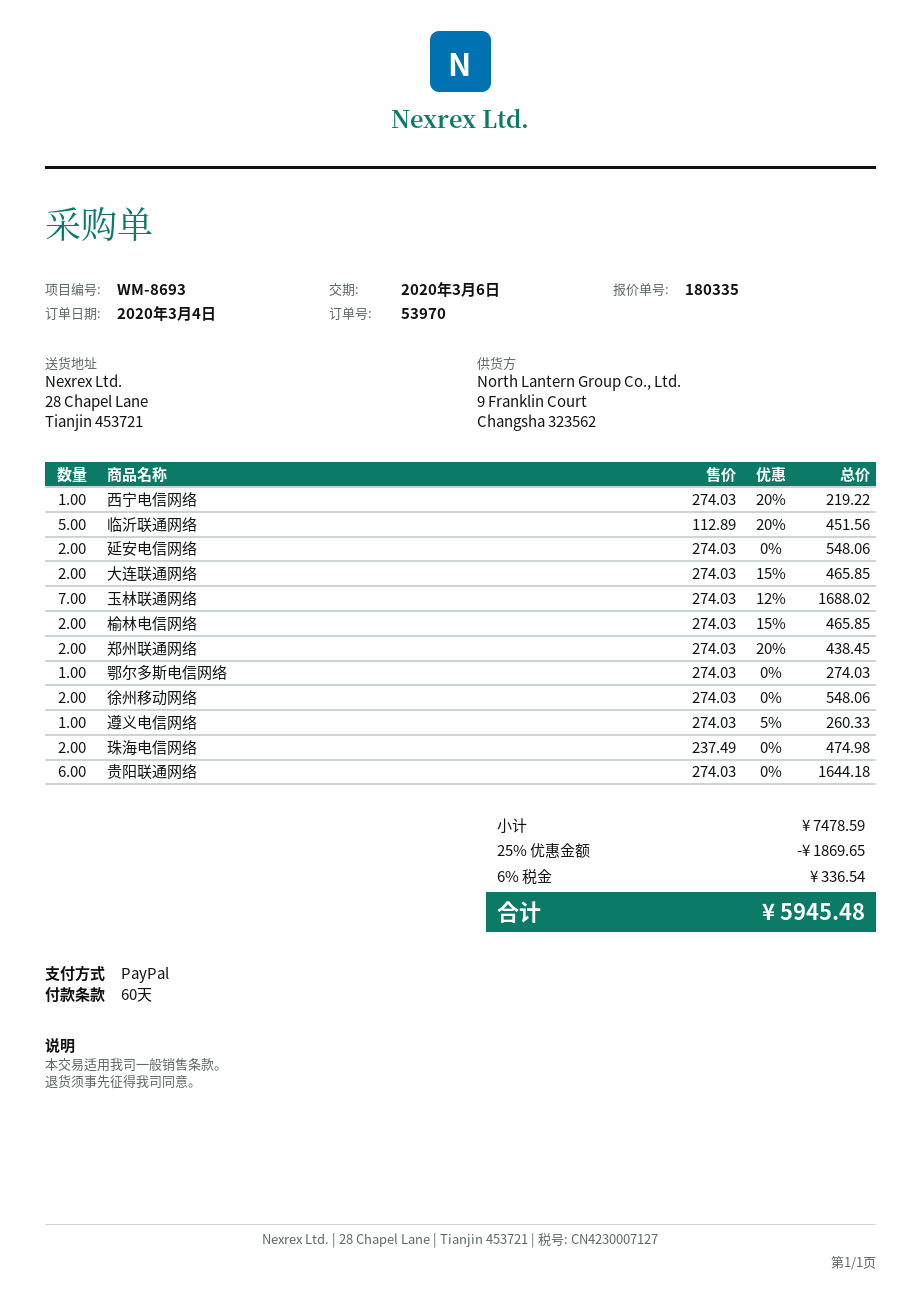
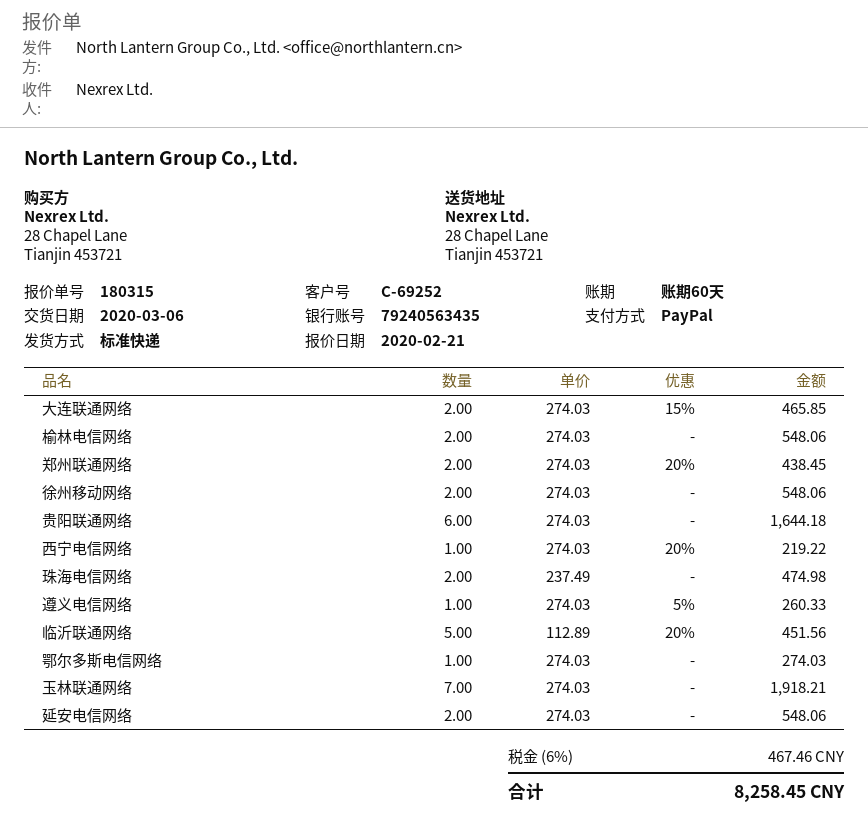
quote number: 180335 -> 180315
玉林联通网络: 7 x 274.03 - 12% = 1688.02 -> 7 x 274.03 = 1918.21
榆林电信网络: 2 x 274.03 - 15% = 465.85 -> 2 x 274.03 = 548.06
discount: 25% = 1869.65 -> none
tax: 6% = 336.54 -> 6% = 467.46
total: 5945.48 -> 8258.45

